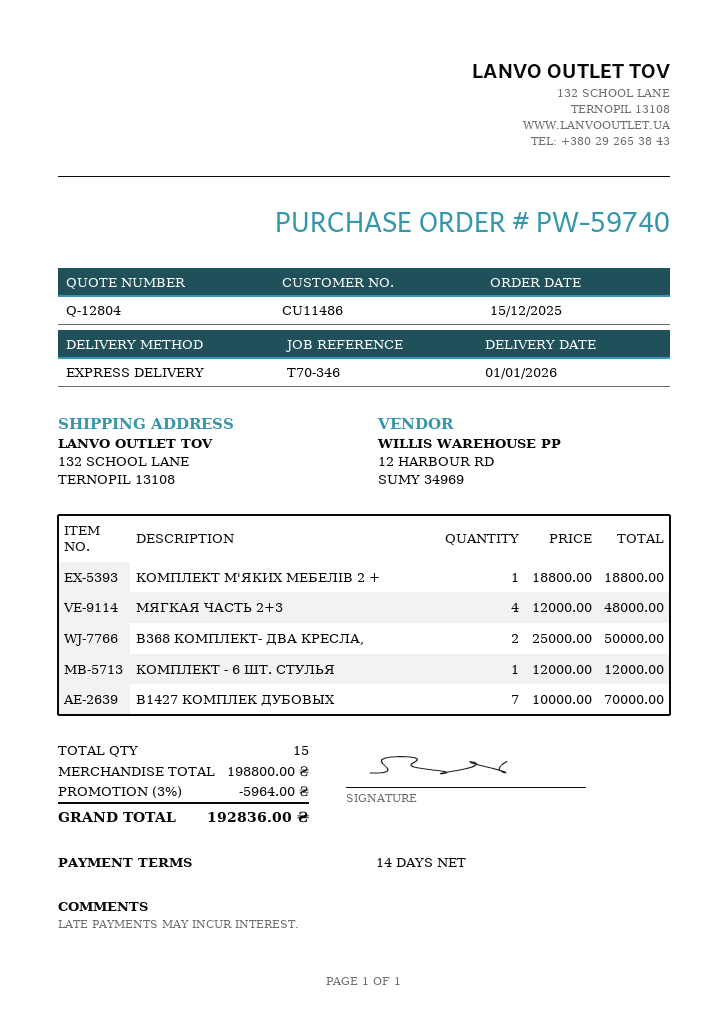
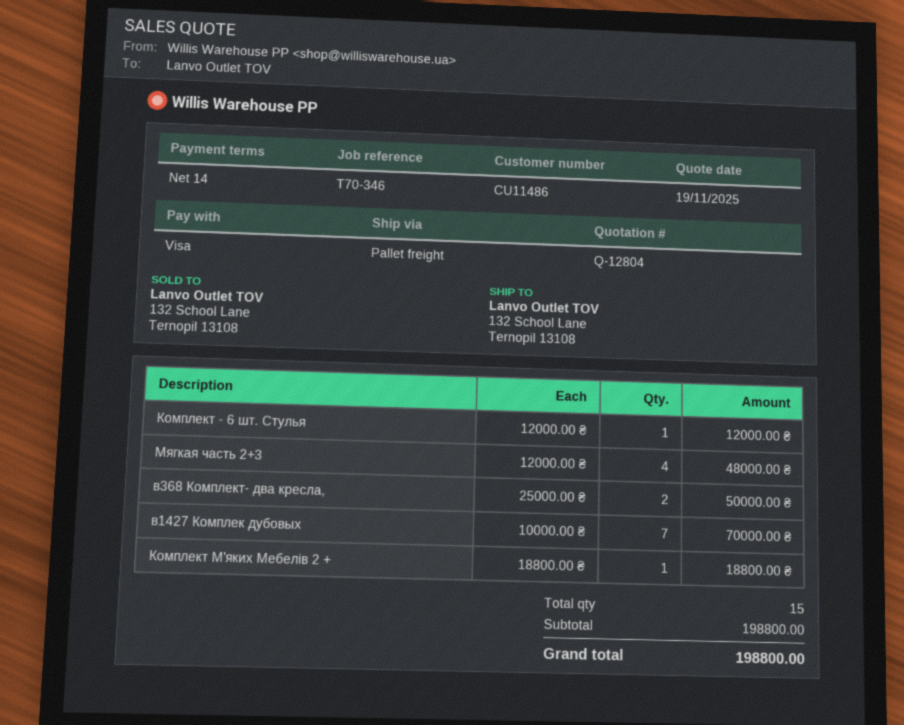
shipping method: express -> pallet freight
discount: 3% = 5964.00 -> none
total: 192836.00 -> 198800.00

